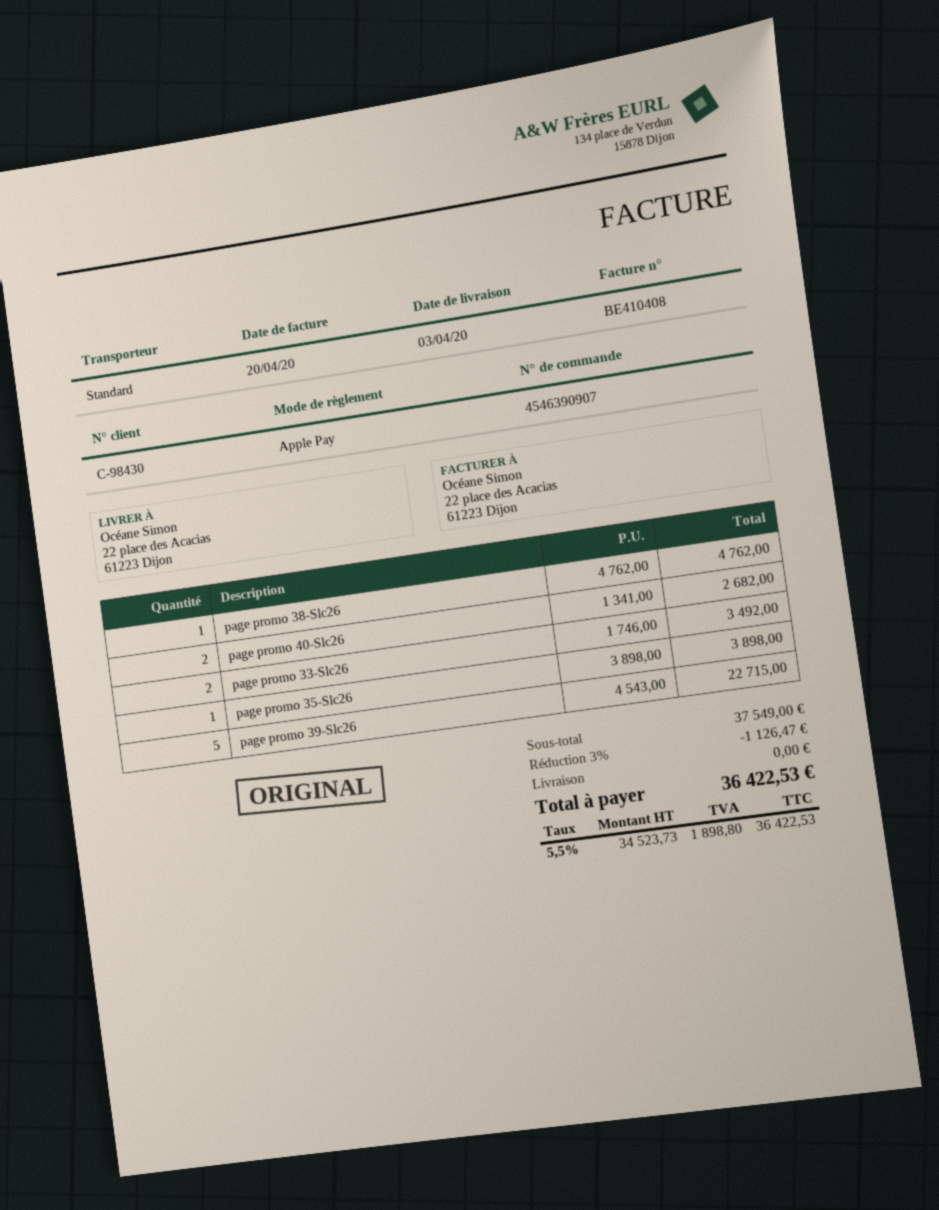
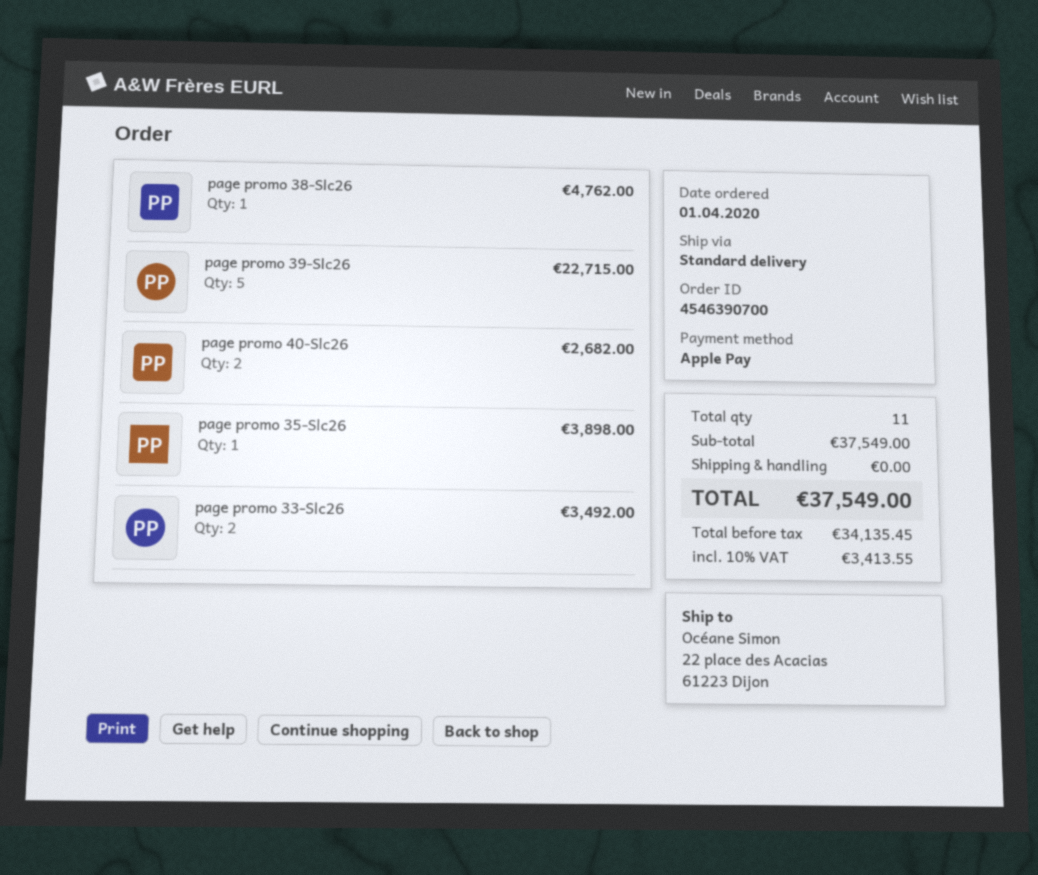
order number: 4546390907 -> 4546390700
discount: 3% = 1126.47 -> none
net: 34523.73 -> 34135.45
tax: 5.5% = 1898.80 -> 10% = 3413.55
total: 36422.53 -> 37549.00

